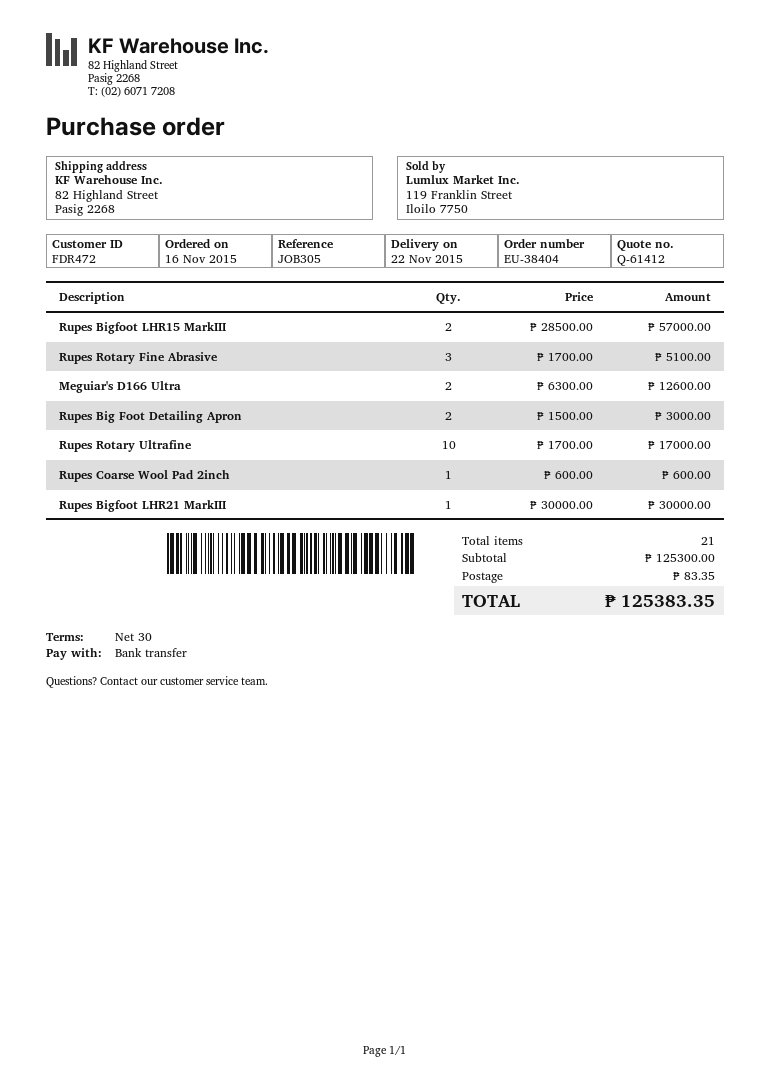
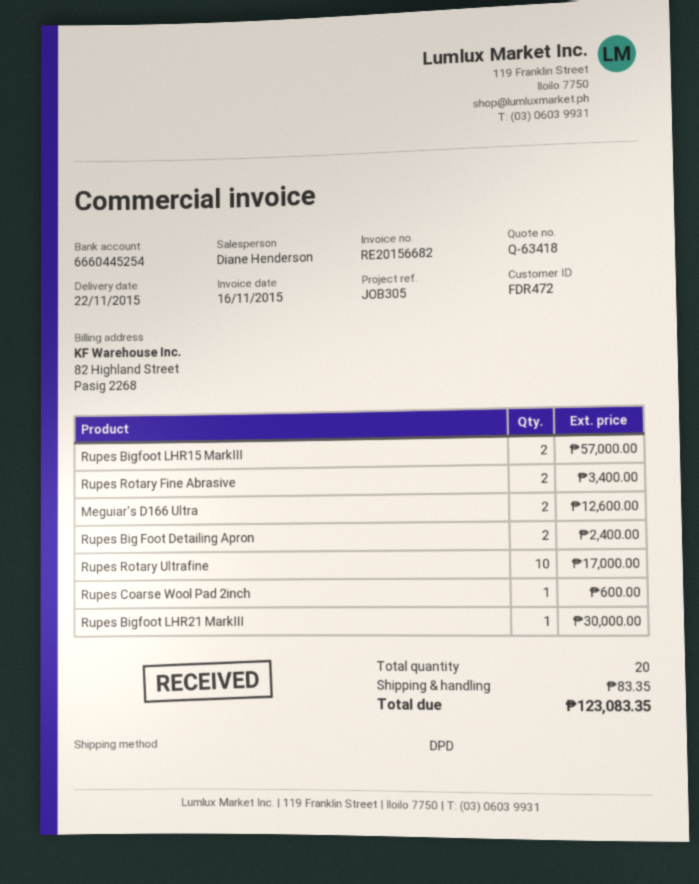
quote number: Q-61412 -> Q-63418
Rupes Rotary Fine Abrasive: 3 for 5100.00 -> 2 for 3400.00
Rupes Big Foot Detailing Apron: 2 for 3000.00 -> 2 for 2400.00
total quantity: 21 -> 20
total: 125383.35 -> 123083.35

